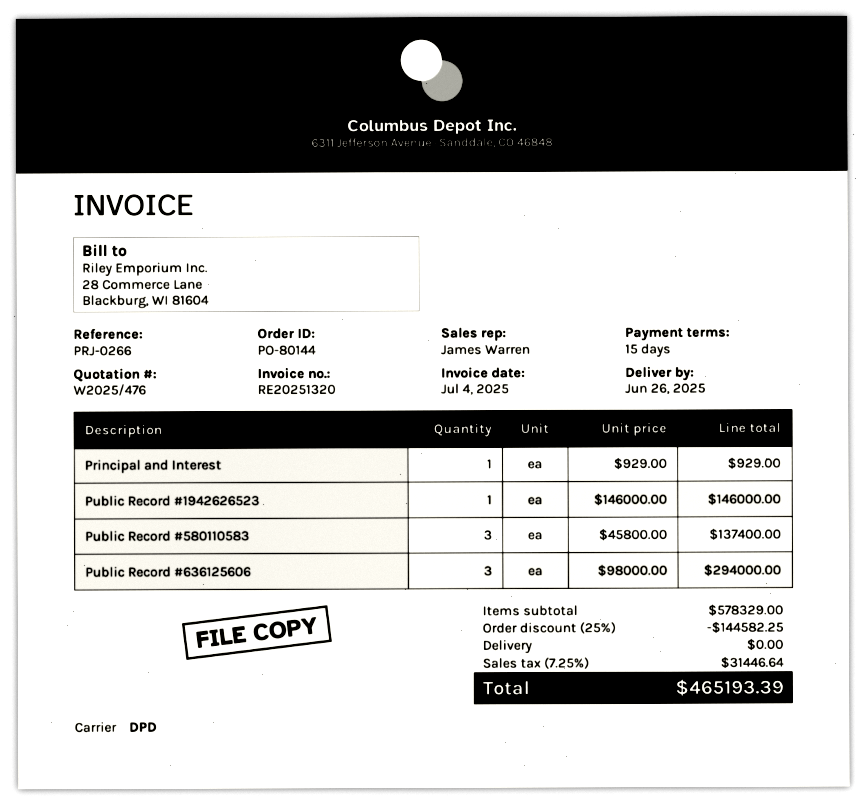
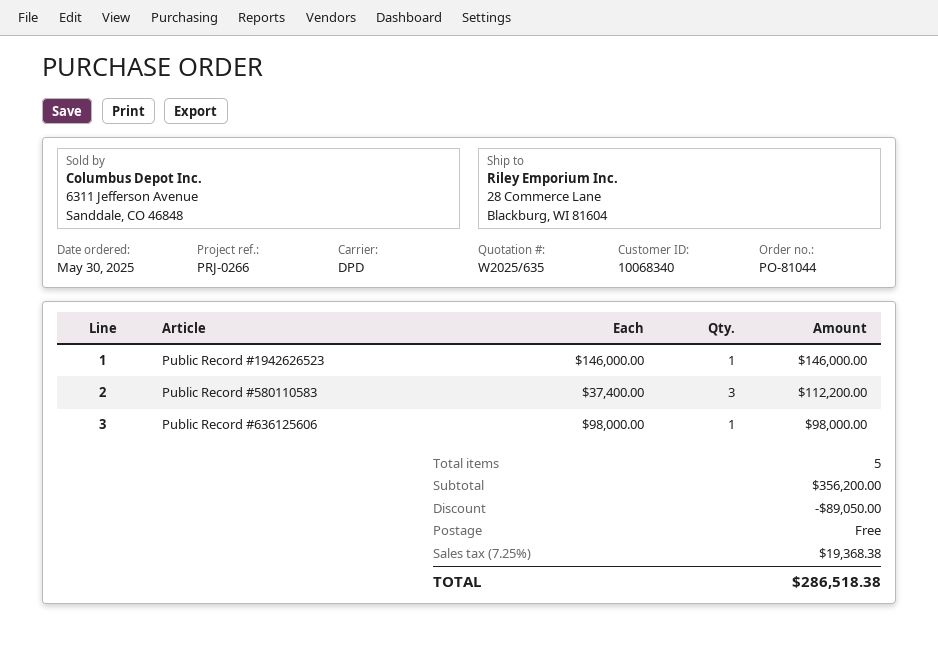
quote number: W2025/476 -> W2025/635
order number: PO-80144 -> PO-81044
Principal and Interest: 1 x 929.00 = 929.00 -> none
Public Record #580110583: 3 x 45800.00 = 137400.00 -> 3 x 37400.00 = 112200.00
Public Record #636125606: 3 x 98000.00 = 294000.00 -> 1 x 98000.00 = 98000.00
subtotal: 578329.00 -> 356200.00
discount: 144582.25 -> 89050.00
tax: 7.25% = 31446.64 -> 7.25% = 19368.38
total: 465193.39 -> 286518.38

